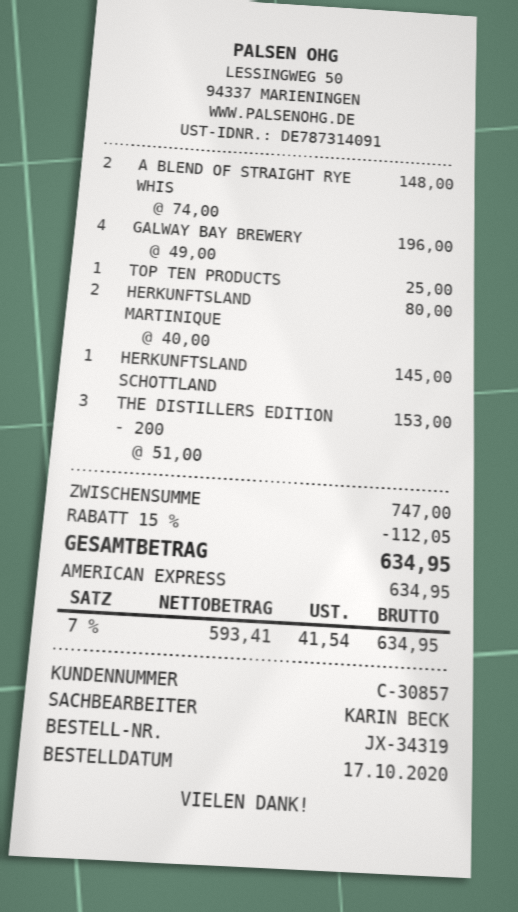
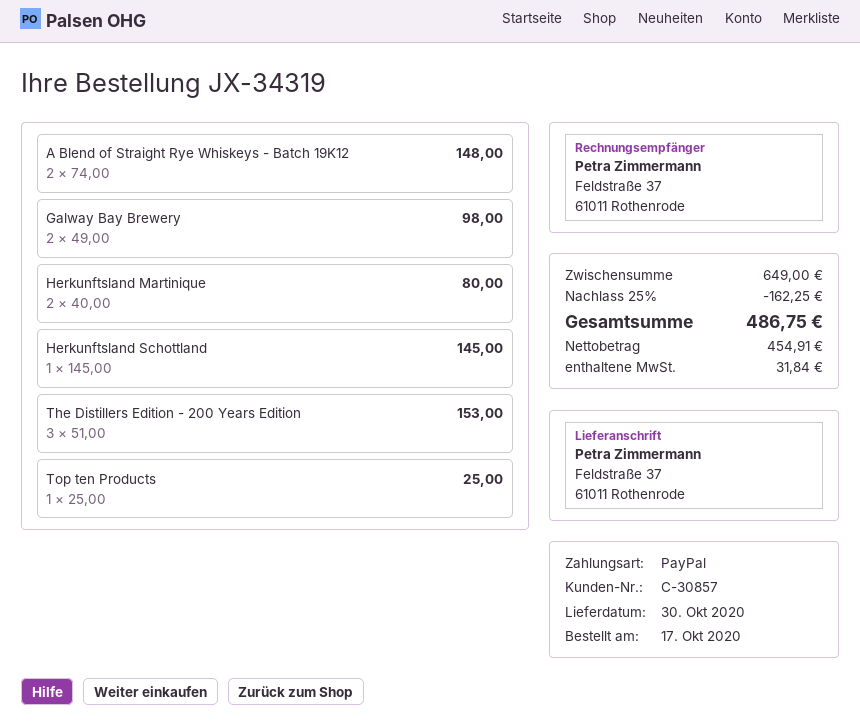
payment method: American Express -> PayPal
GALWAY BAY BREWERY: 4 x 49.00 = 196.00 -> 2 x 49.00 = 98.00
subtotal: 747.00 -> 649.00
discount: 15% = 112.05 -> 25% = 162.25
net: 593.41 -> 454.91
tax: 41.54 -> 31.84
total: 634.95 -> 486.75

